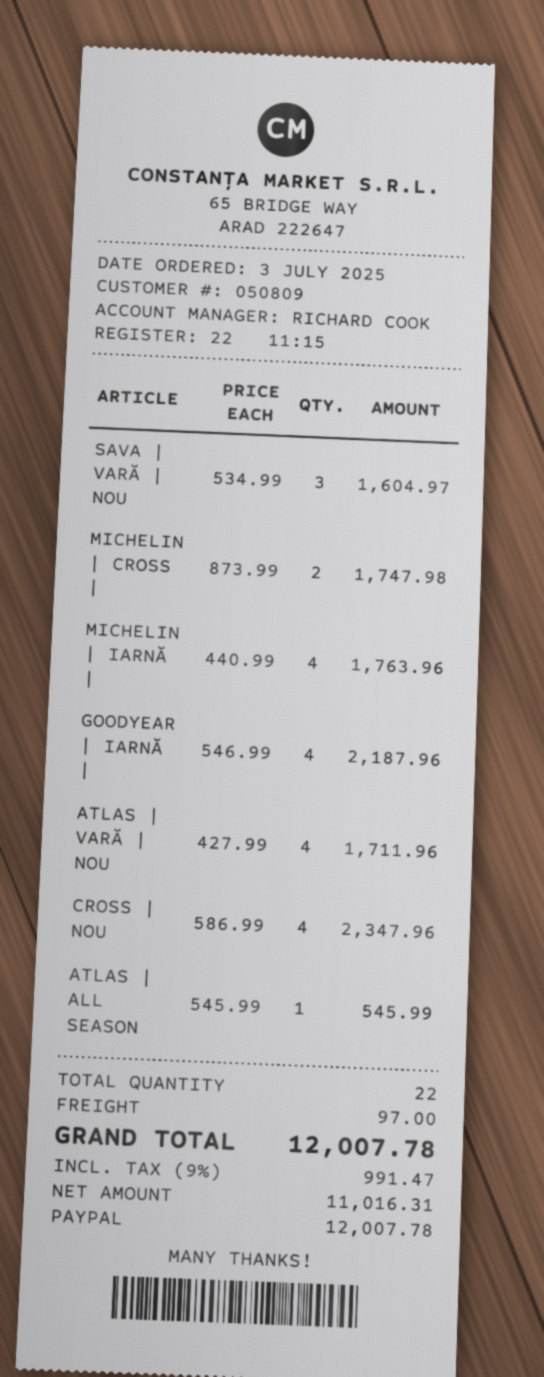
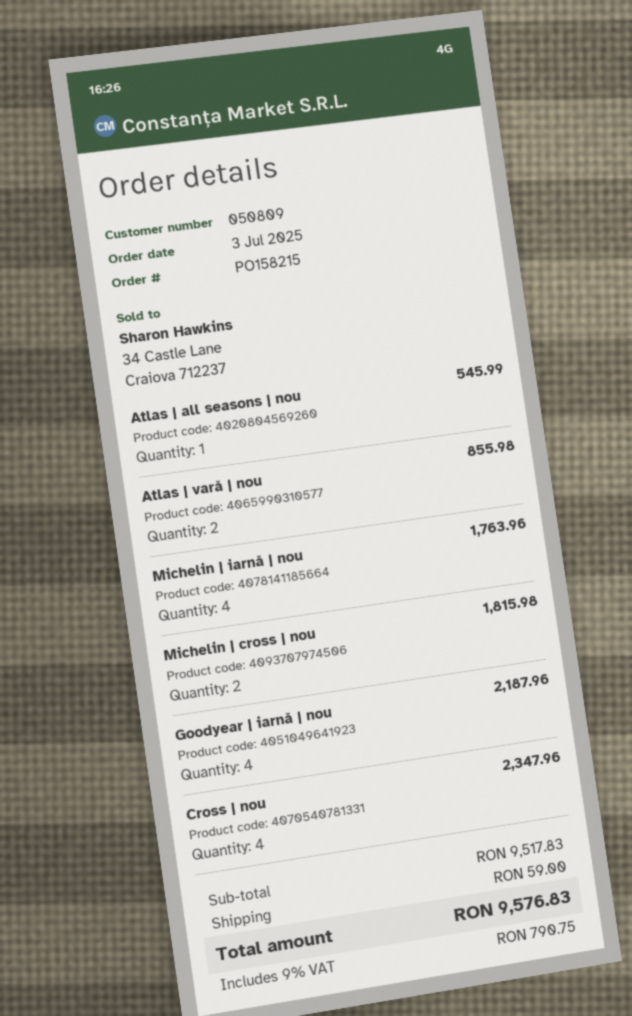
SAVA | VARĂ | NOU: 3 for 1604.97 -> none
MICHELIN | CROSS |: 2 for 1747.98 -> 2 for 1815.98
ATLAS | VARĂ | NOU: 4 for 1711.96 -> 2 for 855.98
shipping: 97.00 -> 59.00
tax: 9% = 991.47 -> 9% = 790.75
total: 12007.78 -> 9576.83

